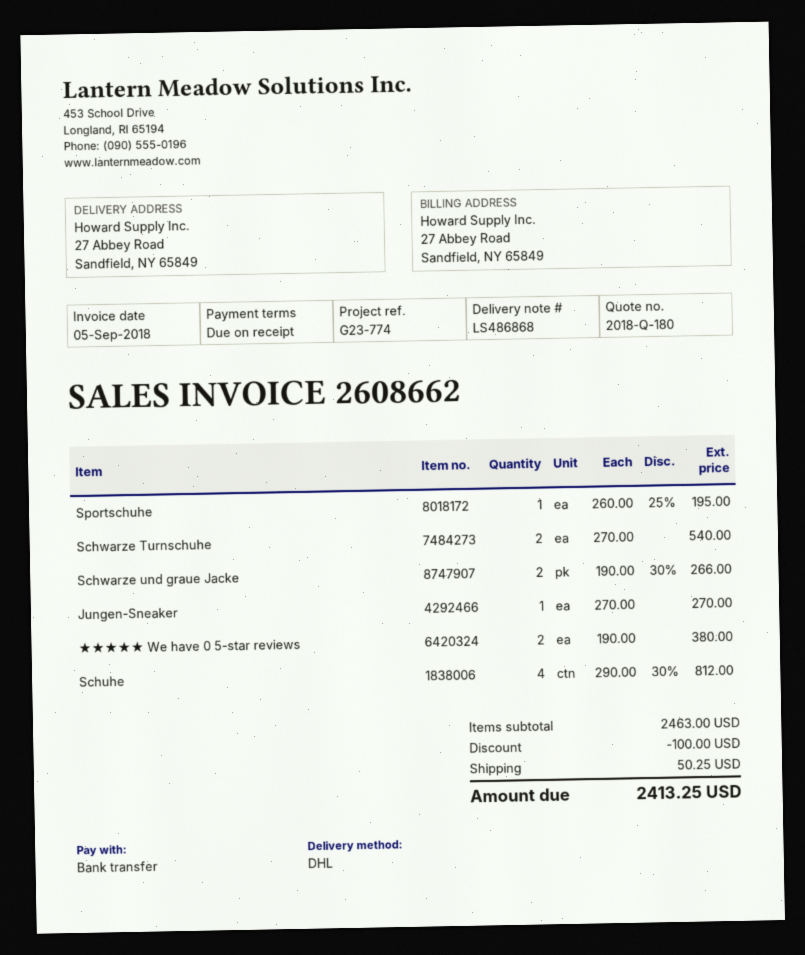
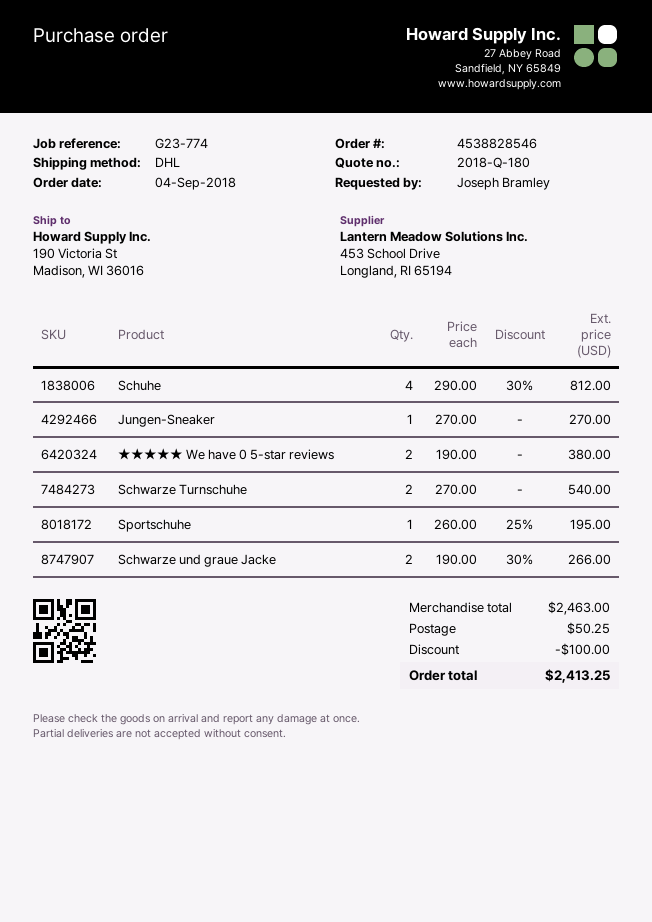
ship to: 27 Abbey Road, Sandfield, NY 65849 -> 190 Victoria St, Madison, WI 36016

